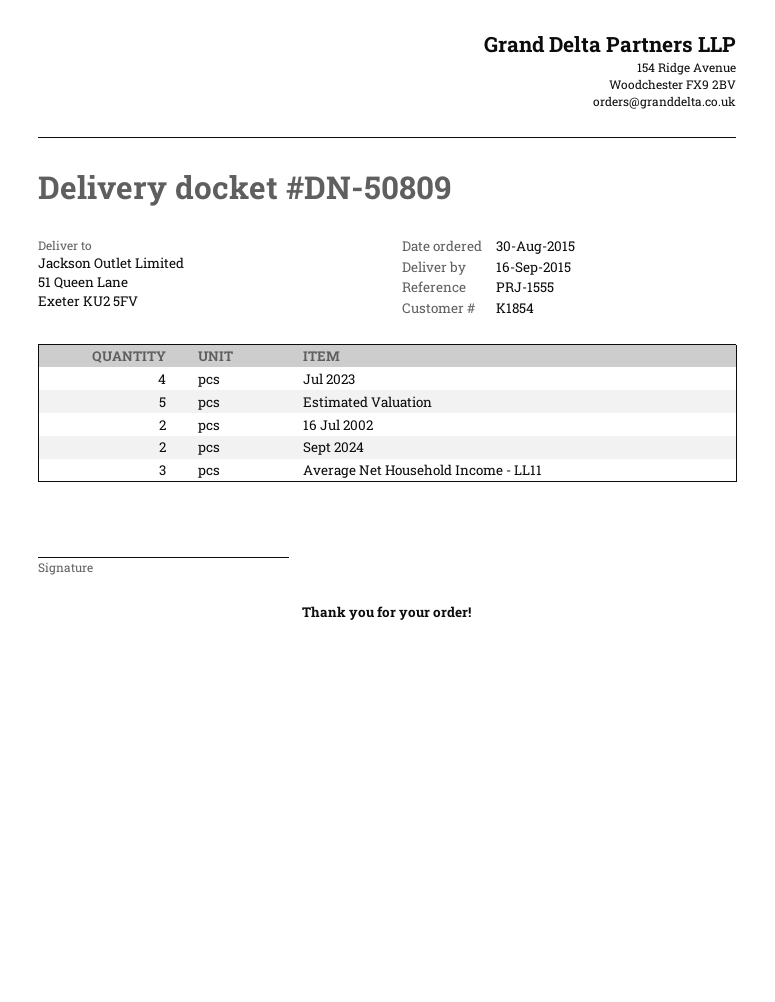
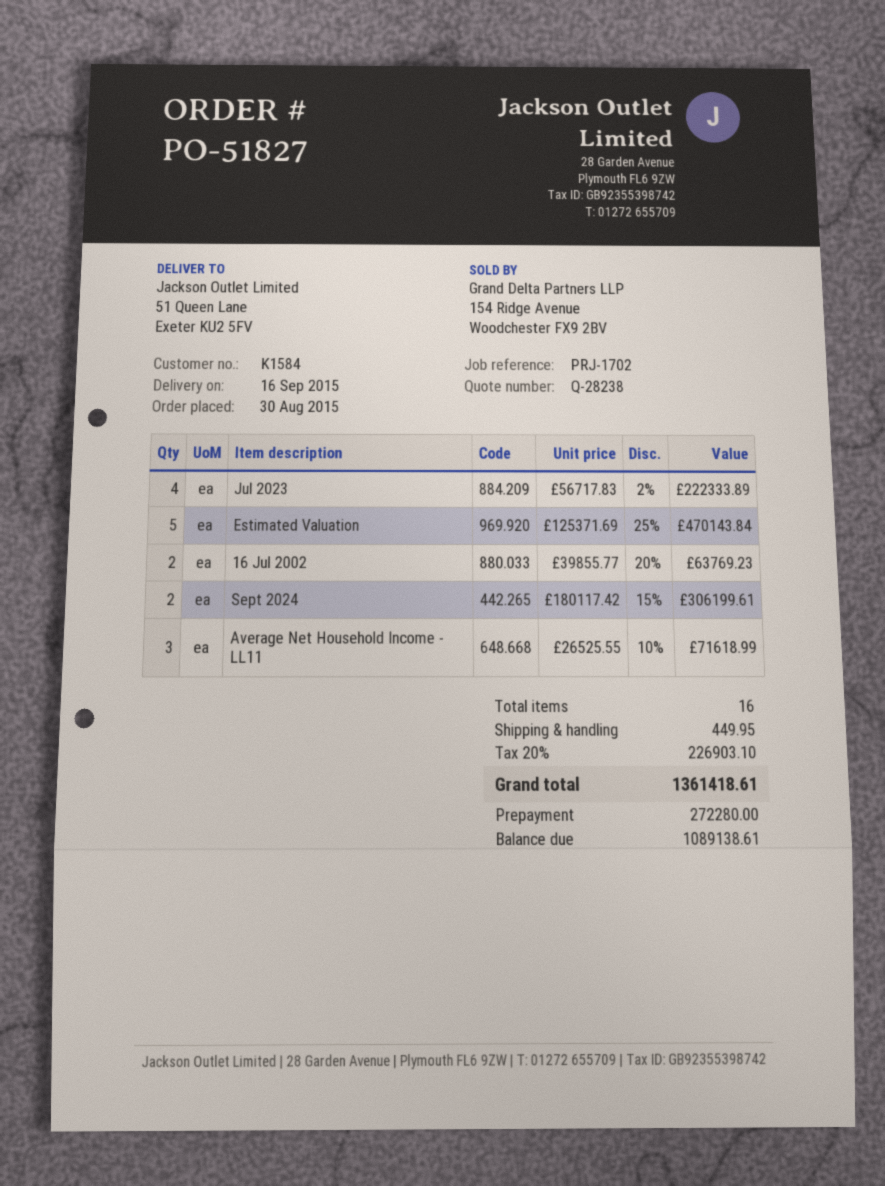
customer number: K1854 -> K1584
reference: PRJ-1555 -> PRJ-1702

